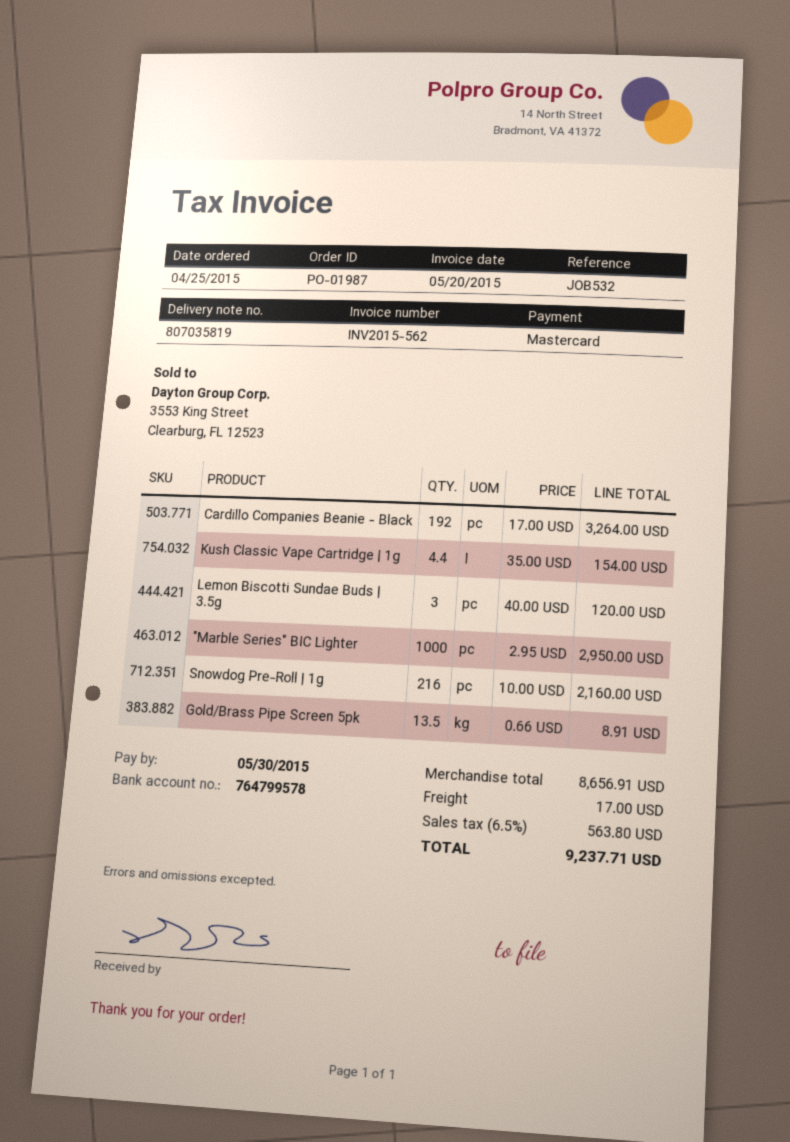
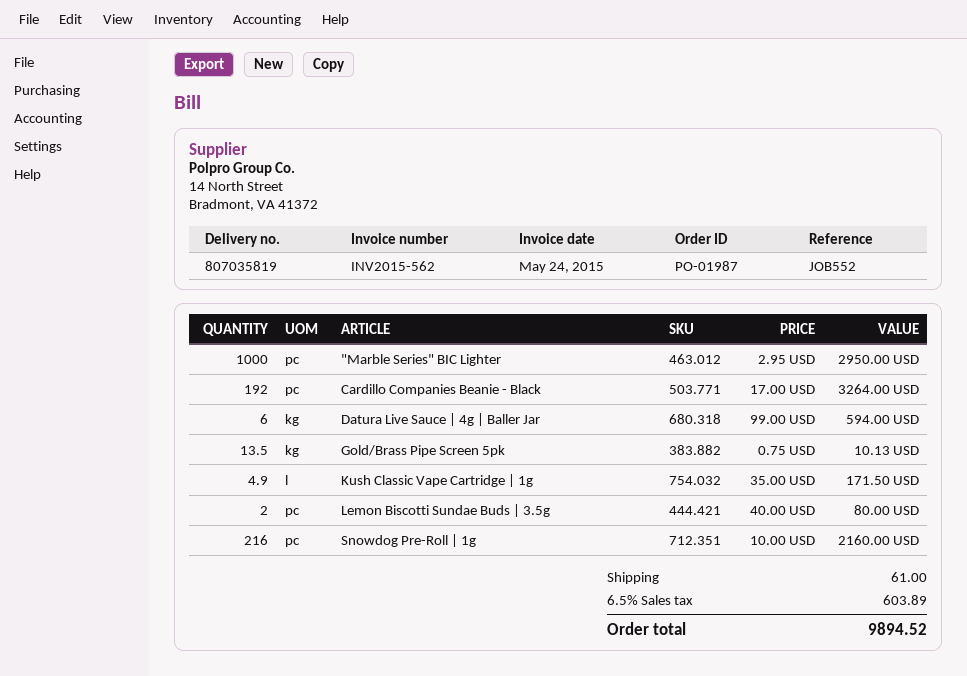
invoice date: 2015-05-20 -> 2015-05-24
reference: JOB532 -> JOB552
Kush Classic Vape Cartridge | 1g: 4.4 x 35.00 = 154.00 -> 4.9 x 35.00 = 171.50
Lemon Biscotti Sundae Buds | 3.5g: 3 x 40.00 = 120.00 -> 2 x 40.00 = 80.00
Gold/Brass Pipe Screen 5pk: 13.5 x 0.66 = 8.91 -> 13.5 x 0.75 = 10.13
Datura Live Sauce | 4g | Baller Jar: none -> 6 x 99.00 = 594.00
shipping: 17.00 -> 61.00
tax: 6.5% = 563.80 -> 6.5% = 603.89
total: 9237.71 -> 9894.52

